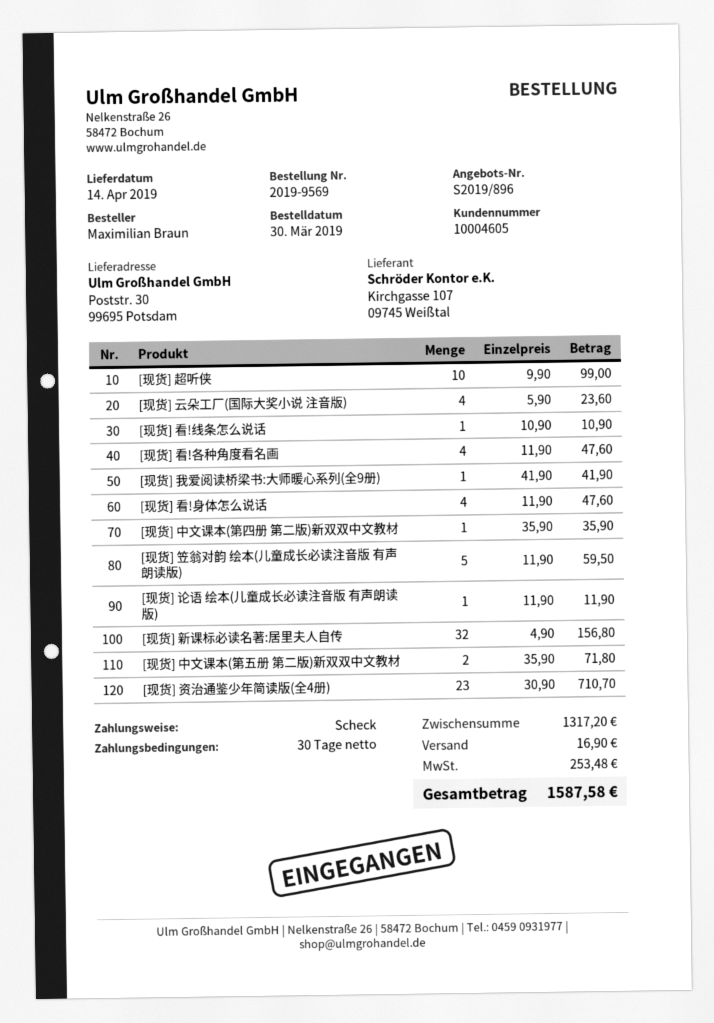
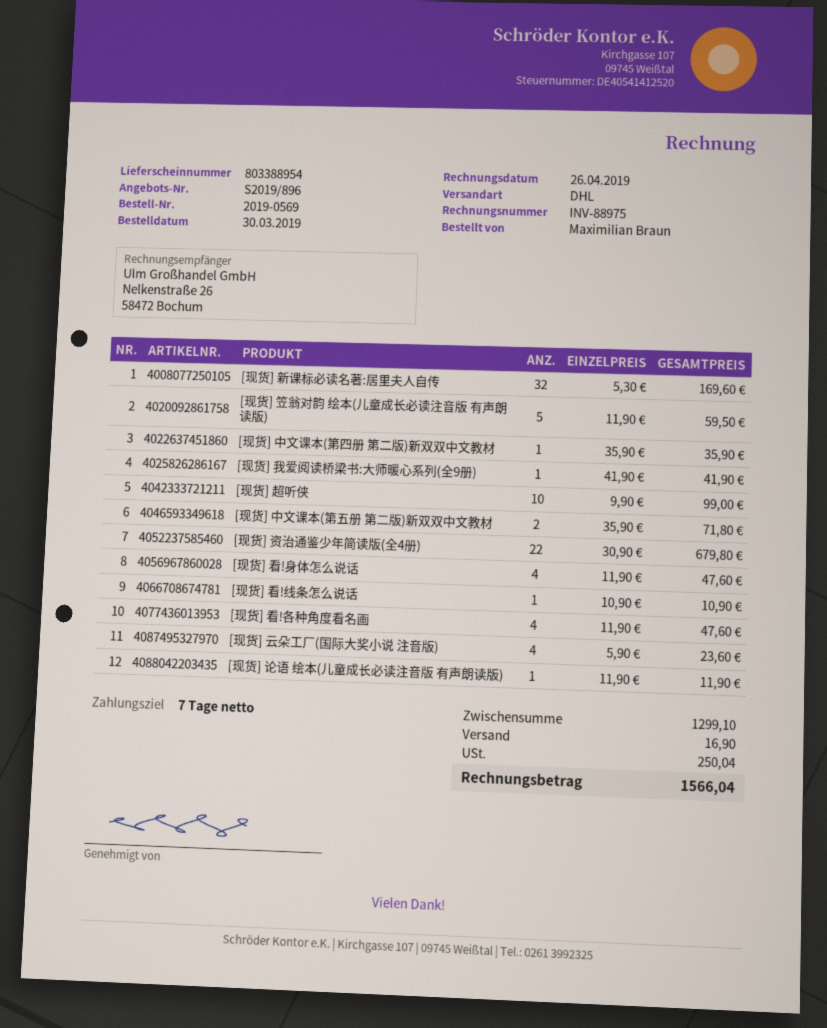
order number: 2019-9569 -> 2019-0569
payment terms: 30 days -> 7 days
[现货] 新课标必读名著:居里夫人自传: 32 x 4.90 = 156.80 -> 32 x 5.30 = 169.60
[现货] 资治通鉴少年简读版(全4册): 23 x 30.90 = 710.70 -> 22 x 30.90 = 679.80
subtotal: 1317.20 -> 1299.10
tax: 253.48 -> 250.04
total: 1587.58 -> 1566.04

